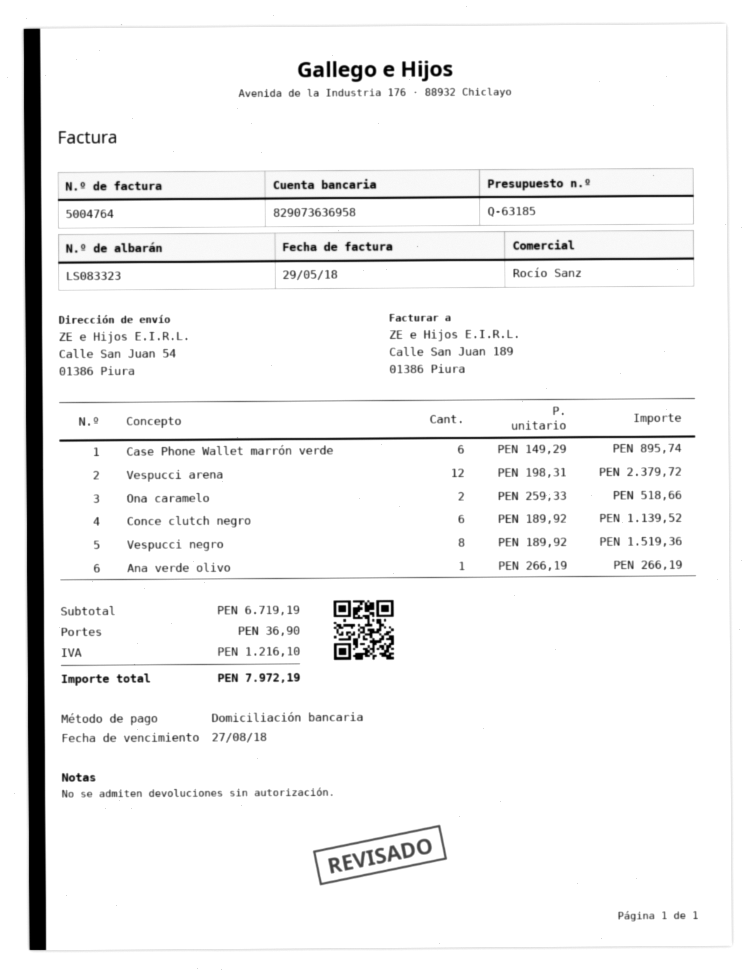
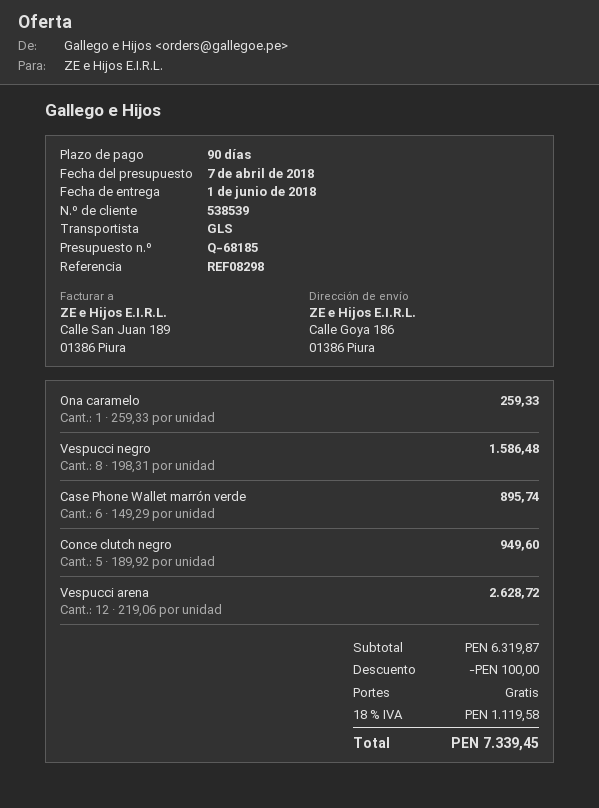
quote number: Q-63185 -> Q-68185
ship to: Calle San Juan 54, 01386 Piura -> Calle Goya 186, 01386 Piura
Vespucci arena: 12 x 198.31 = 2379.72 -> 12 x 219.06 = 2628.72
Ona caramelo: 2 x 259.33 = 518.66 -> 1 x 259.33 = 259.33
Conce clutch negro: 6 x 189.92 = 1139.52 -> 5 x 189.92 = 949.60
Vespucci negro: 8 x 189.92 = 1519.36 -> 8 x 198.31 = 1586.48
Ana verde olivo: 1 x 266.19 = 266.19 -> none
subtotal: 6719.19 -> 6319.87
discount: none -> 100.00
shipping: 36.90 -> 0.00
tax: 1216.10 -> 1119.58
total: 7972.19 -> 7339.45

